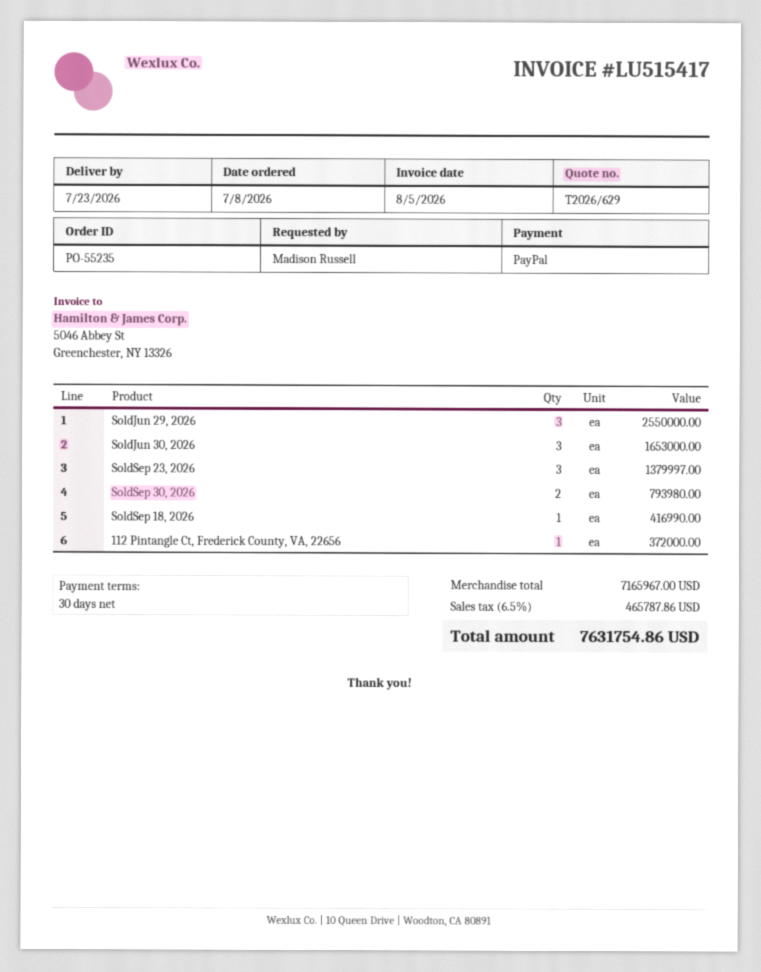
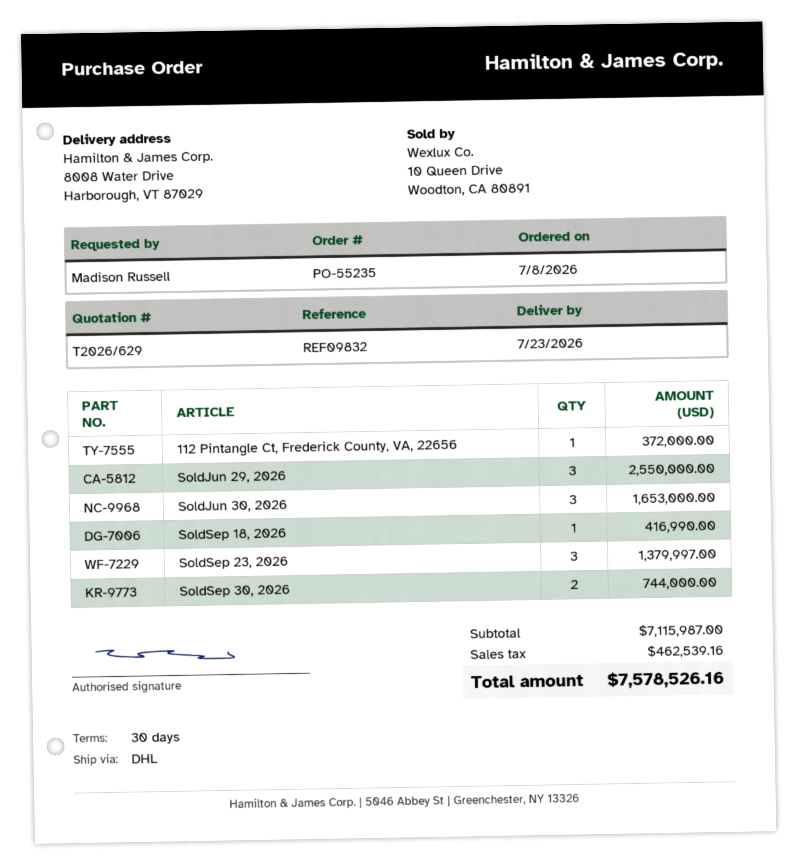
SoldSep 30, 2026: 2 for 793980.00 -> 2 for 744000.00
subtotal: 7165967.00 -> 7115987.00
tax: 465787.86 -> 462539.16
total: 7631754.86 -> 7578526.16

